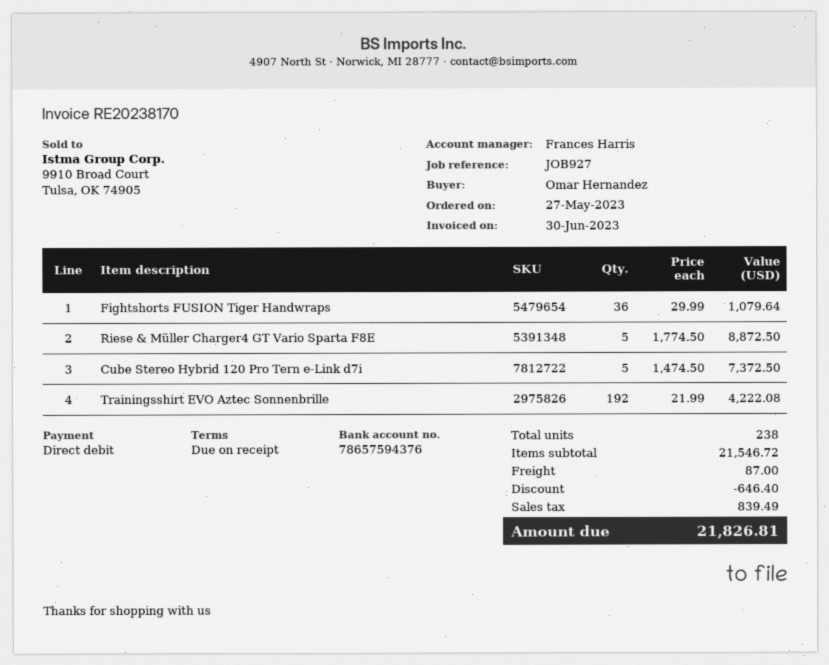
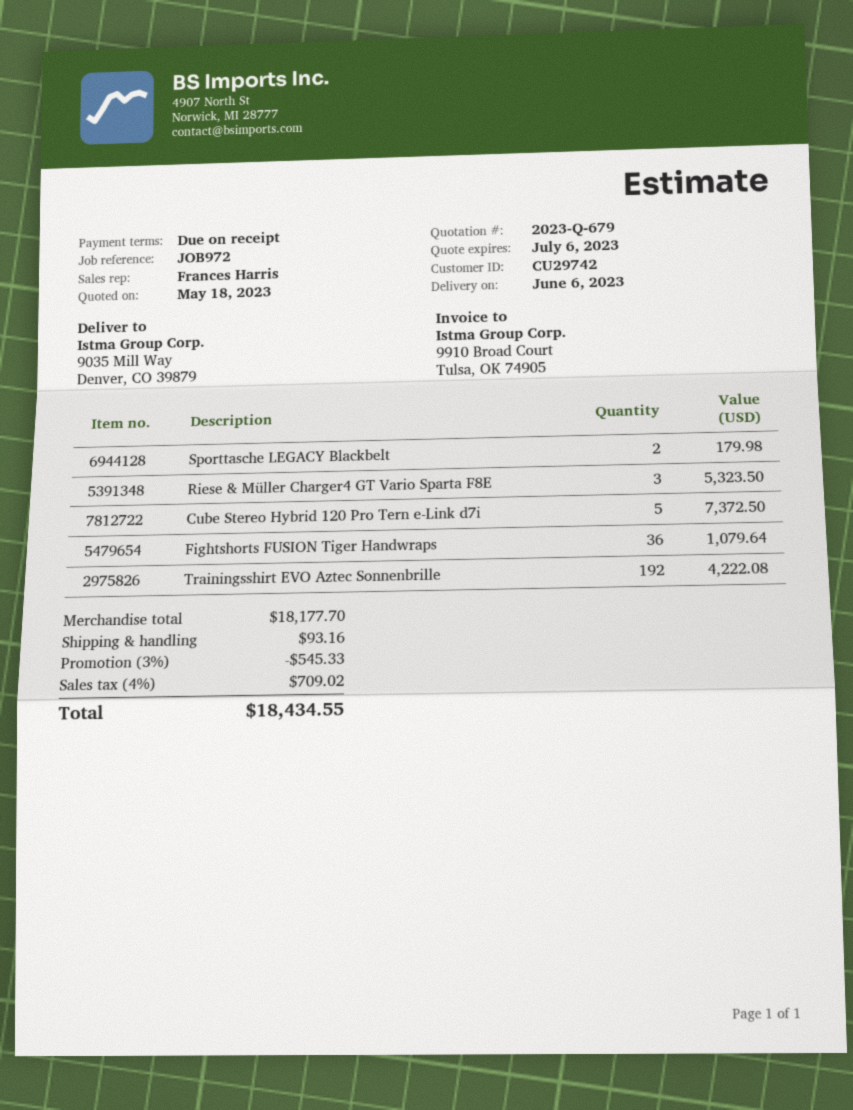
reference: JOB927 -> JOB972
Riese & Müller Charger4 GT Vario Sparta F8E: 5 for 8872.50 -> 3 for 5323.50
Sporttasche LEGACY Blackbelt: none -> 2 for 179.98
subtotal: 21546.72 -> 18177.70
discount: 646.40 -> 545.33
shipping: 87.00 -> 93.16
tax: 839.49 -> 709.02
total: 21826.81 -> 18434.55

